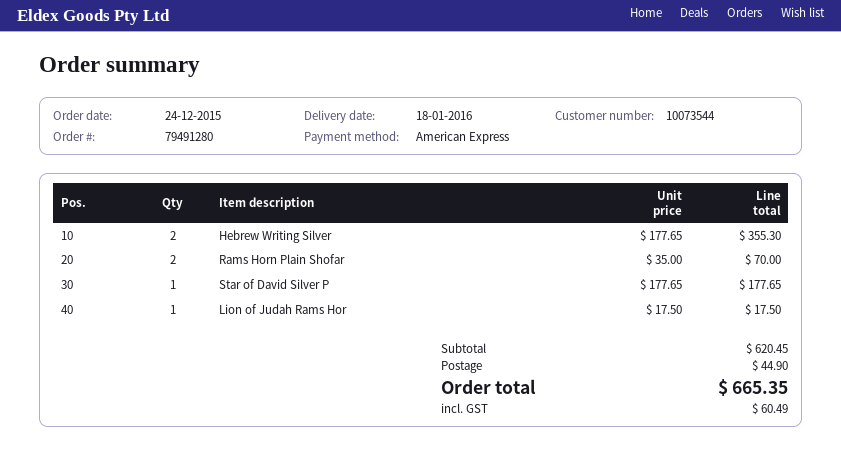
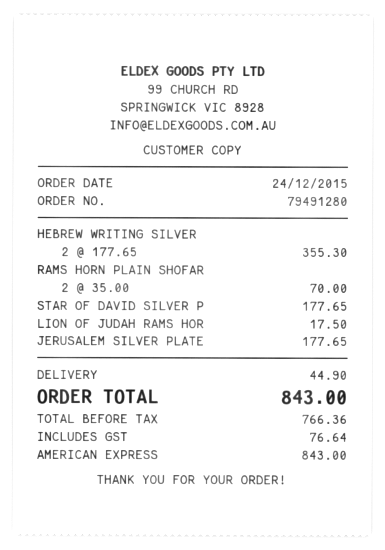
JERUSALEM SILVER PLATE: none -> 1 x 177.65 = 177.65
tax: 60.49 -> 76.64
total: 665.35 -> 843.00

